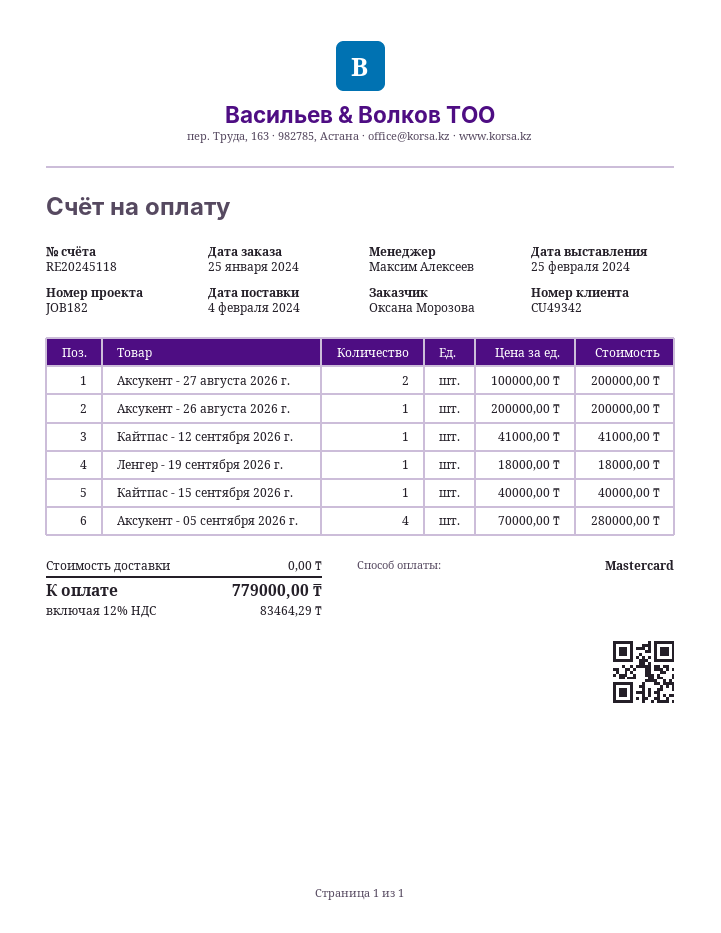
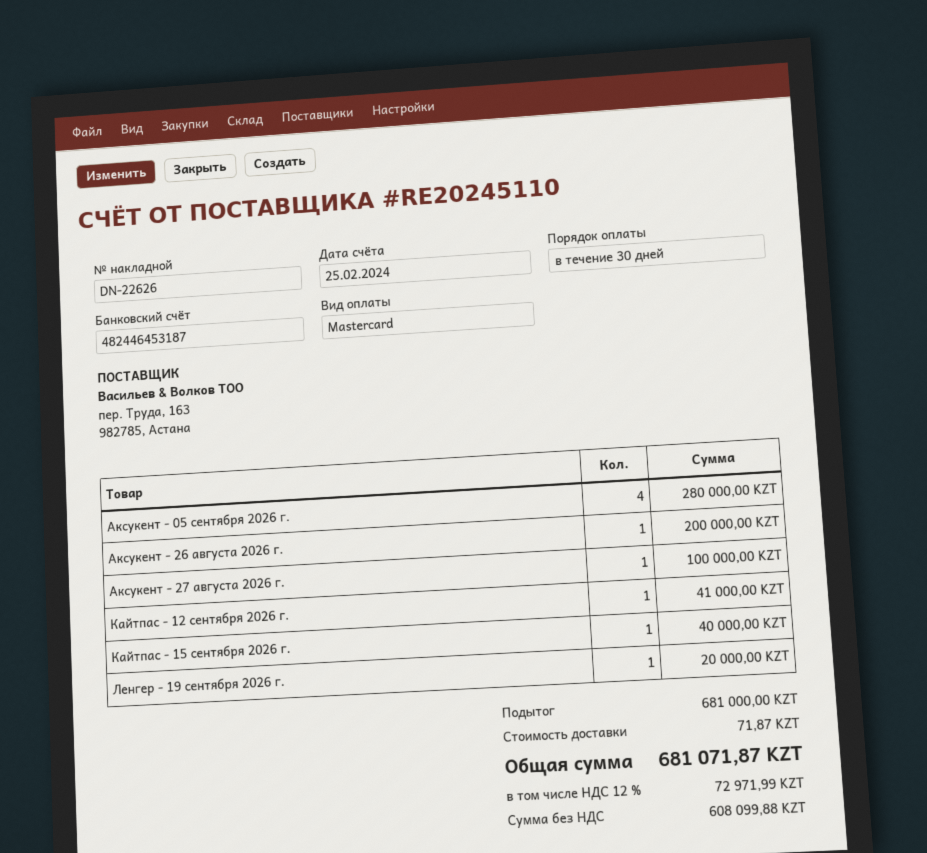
invoice number: RE20245118 -> RE20245110
Аксукент - 27 августа 2026 г.: 2 for 200000.00 -> 1 for 100000.00
Ленгер - 19 сентября 2026 г.: 1 for 18000.00 -> 1 for 20000.00
shipping: 0.00 -> 71.87
tax: 12% = 83464.29 -> 12% = 72971.99
total: 779000.00 -> 681071.87

